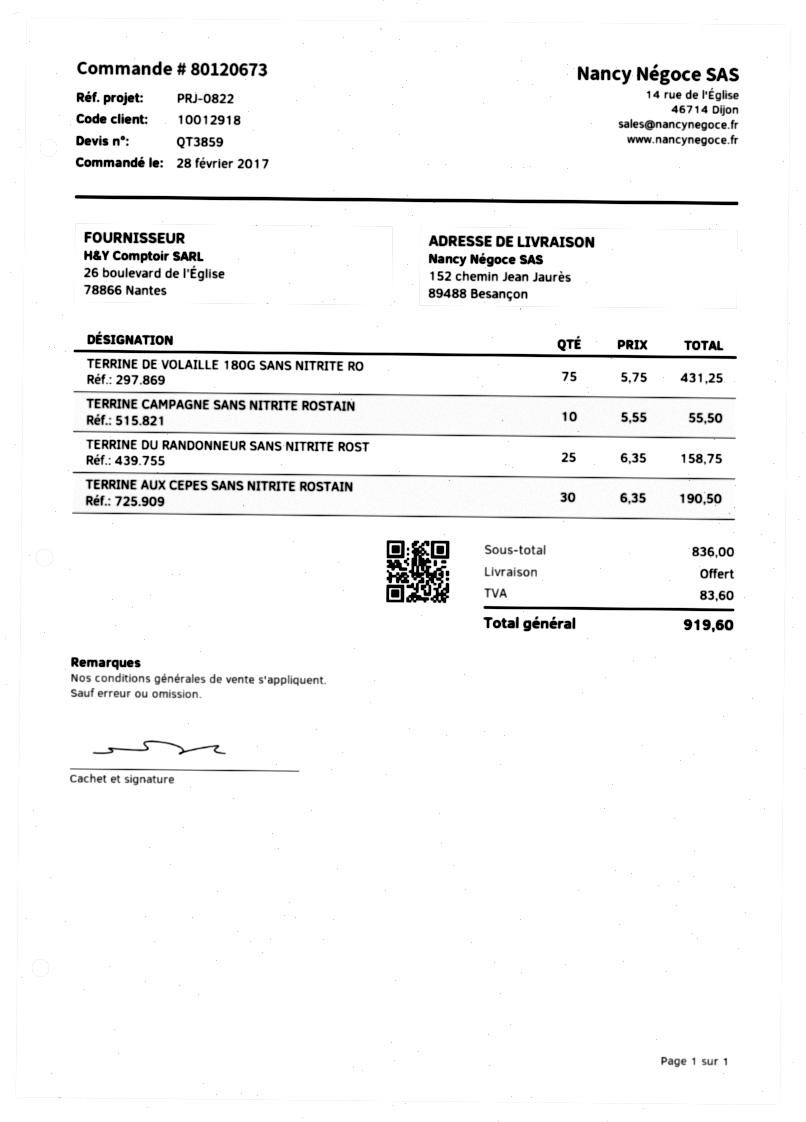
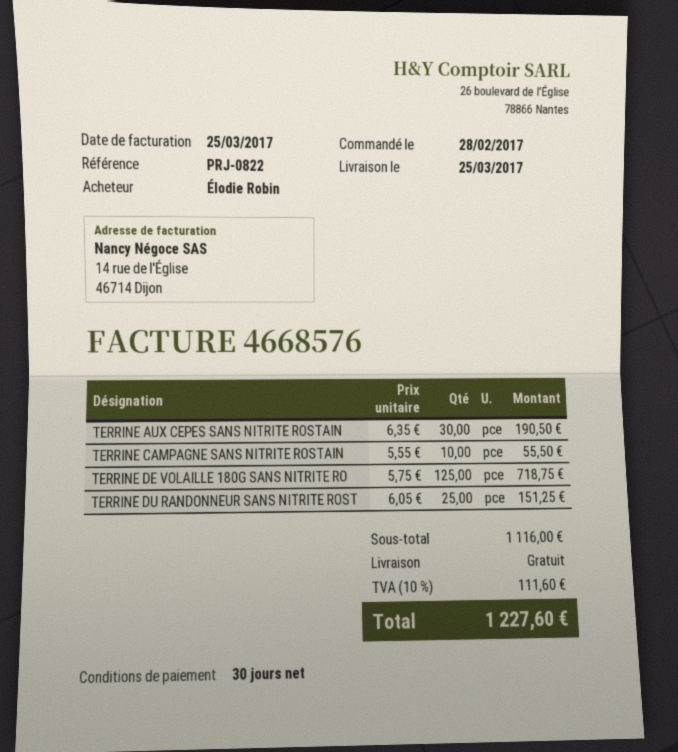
TERRINE DE VOLAILLE 180G SANS NITRITE RO: 75 x 5.75 = 431.25 -> 125 x 5.75 = 718.75
TERRINE DU RANDONNEUR SANS NITRITE ROST: 25 x 6.35 = 158.75 -> 25 x 6.05 = 151.25
subtotal: 836.00 -> 1116.00
tax: 83.60 -> 111.60
total: 919.60 -> 1227.60

